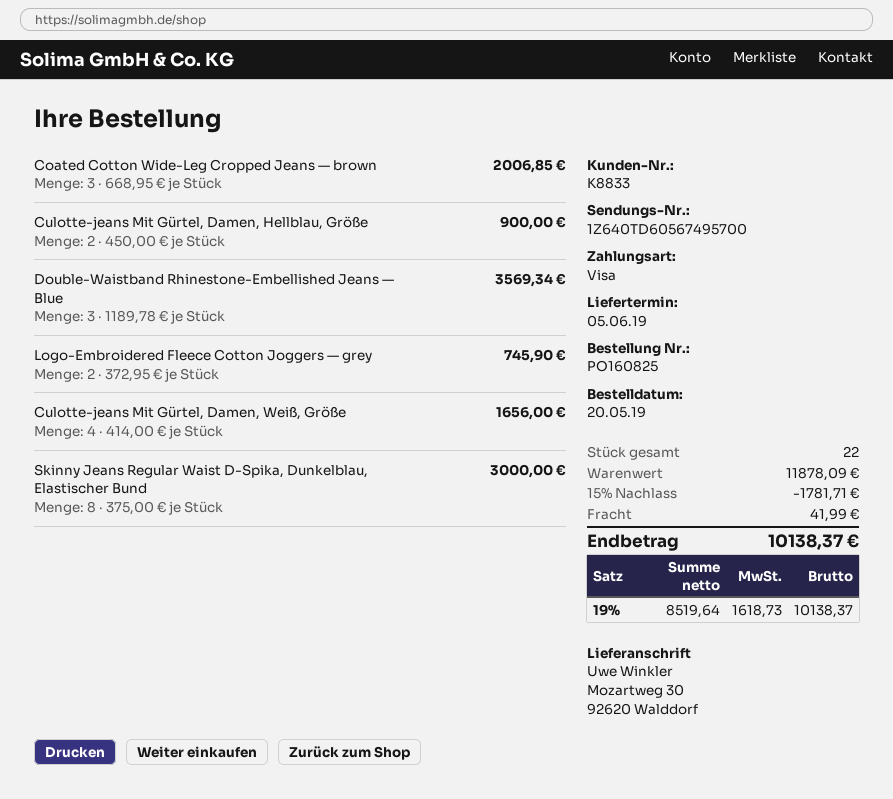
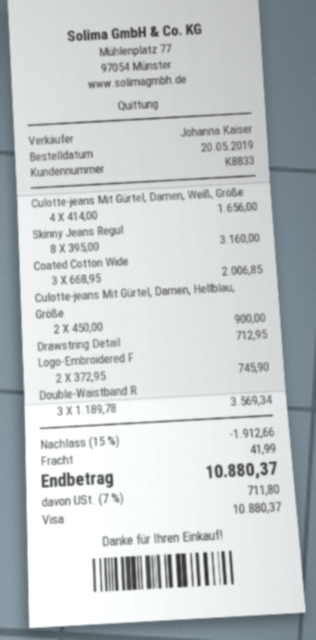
Skinny Jeans Regular Waist D-Spika, Dunkelblau, Elastischer Bund: 8 x 375.00 = 3000.00 -> 8 x 395.00 = 3160.00
Drawstring Detail: none -> 1 x 712.95 = 712.95
discount: 15% = 1781.71 -> 15% = 1912.66
tax: 19% = 1618.73 -> 7% = 711.80
total: 10138.37 -> 10880.37

